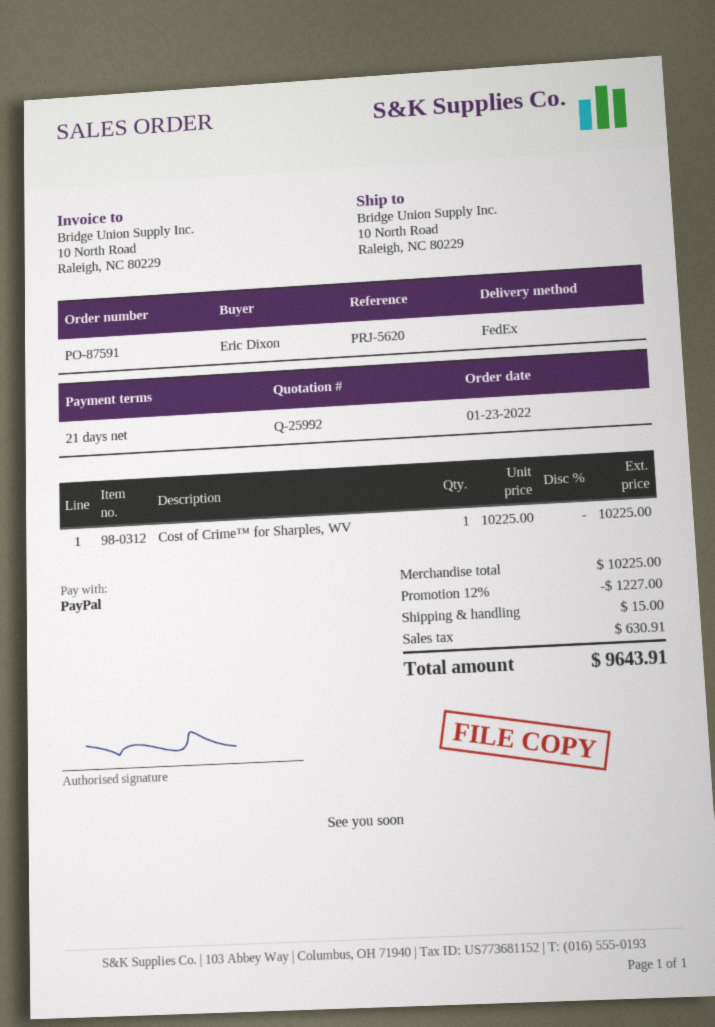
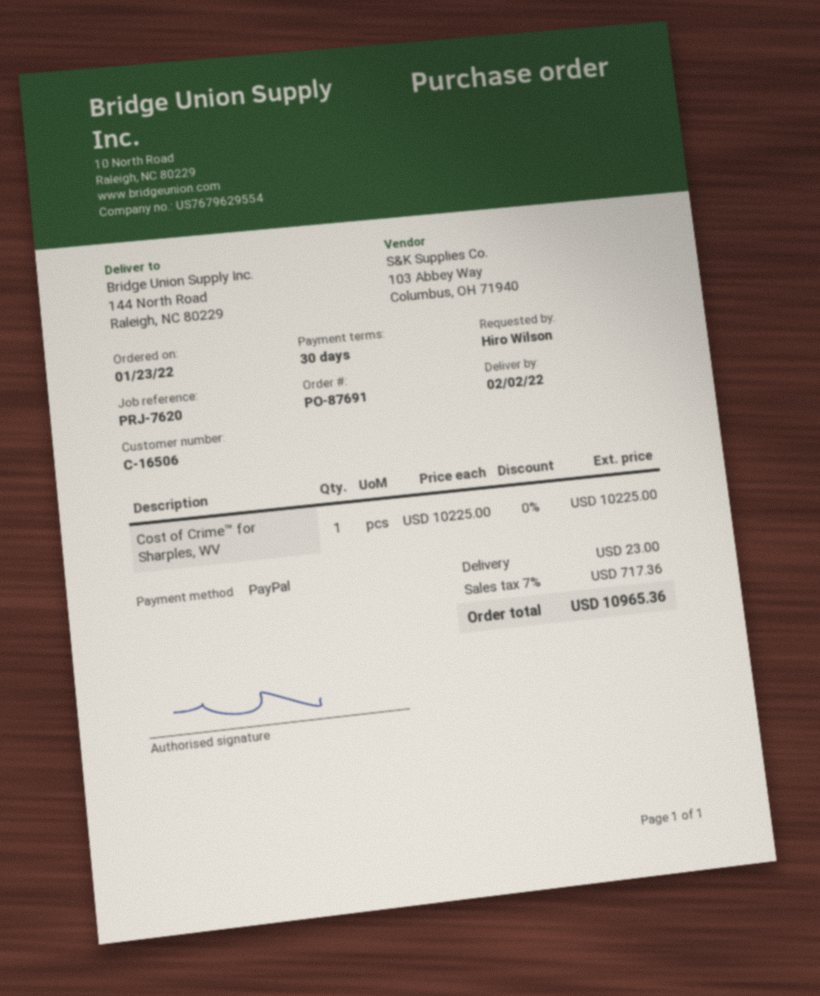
order number: PO-87591 -> PO-87691
payment terms: 21 days -> 30 days
reference: PRJ-5620 -> PRJ-7620
ordered by: Eric Dixon -> Hiro Wilson
ship to: 10 North Road, Raleigh, NC 80229 -> 144 North Road, Raleigh, NC 80229
discount: 12% = 1227.00 -> none
shipping: 15.00 -> 23.00
tax: 630.91 -> 717.36
total: 9643.91 -> 10965.36

